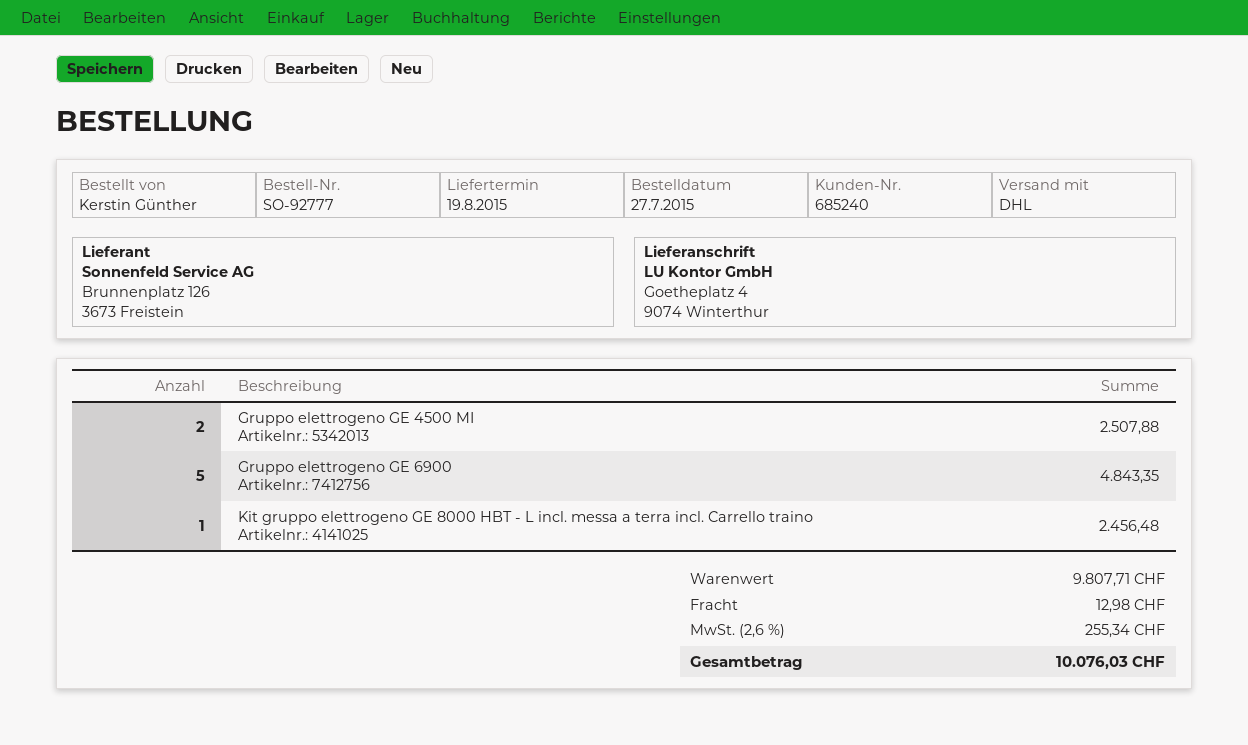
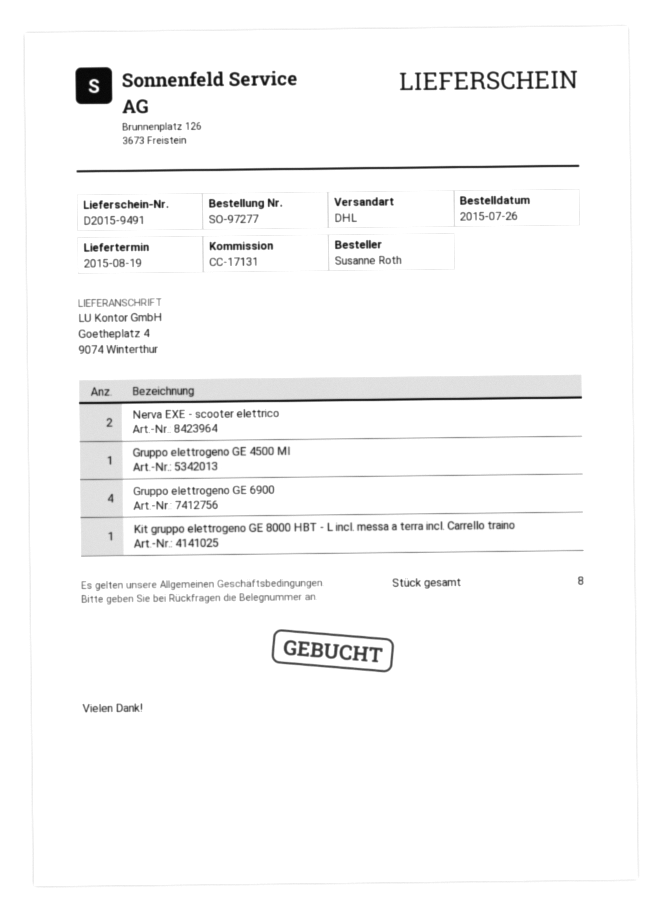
order number: SO-92777 -> SO-97277
order date: 2015-07-27 -> 2015-07-26
ordered by: Kerstin Günther -> Susanne Roth
Gruppo elettrogeno GE 4500 MI: 2 -> 1
Gruppo elettrogeno GE 6900: 5 -> 4
Nerva EXE - scooter elettrico: none -> 2

